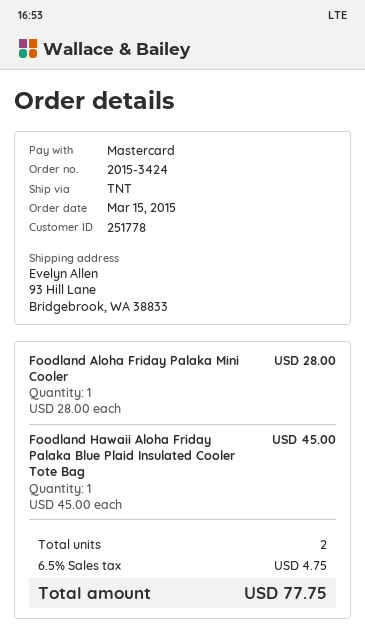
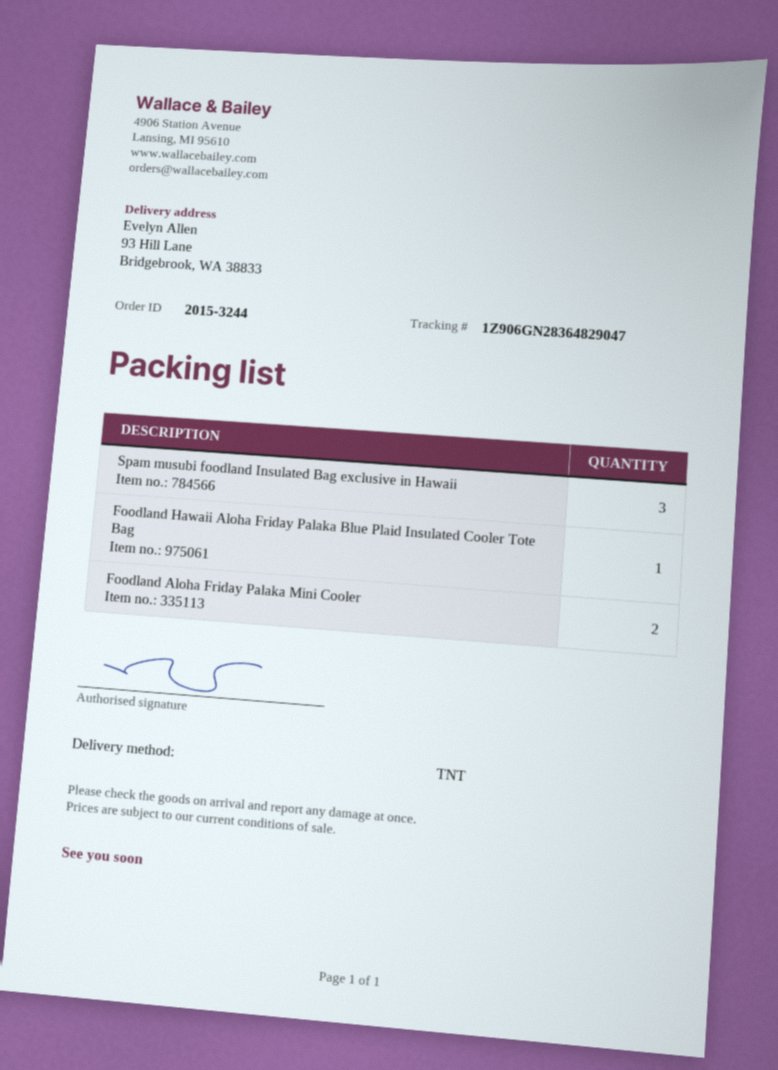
order number: 2015-3424 -> 2015-3244
Foodland Aloha Friday Palaka Mini Cooler: 1 -> 2
Spam musubi foodland Insulated Bag exclusive in Hawaii: none -> 3

